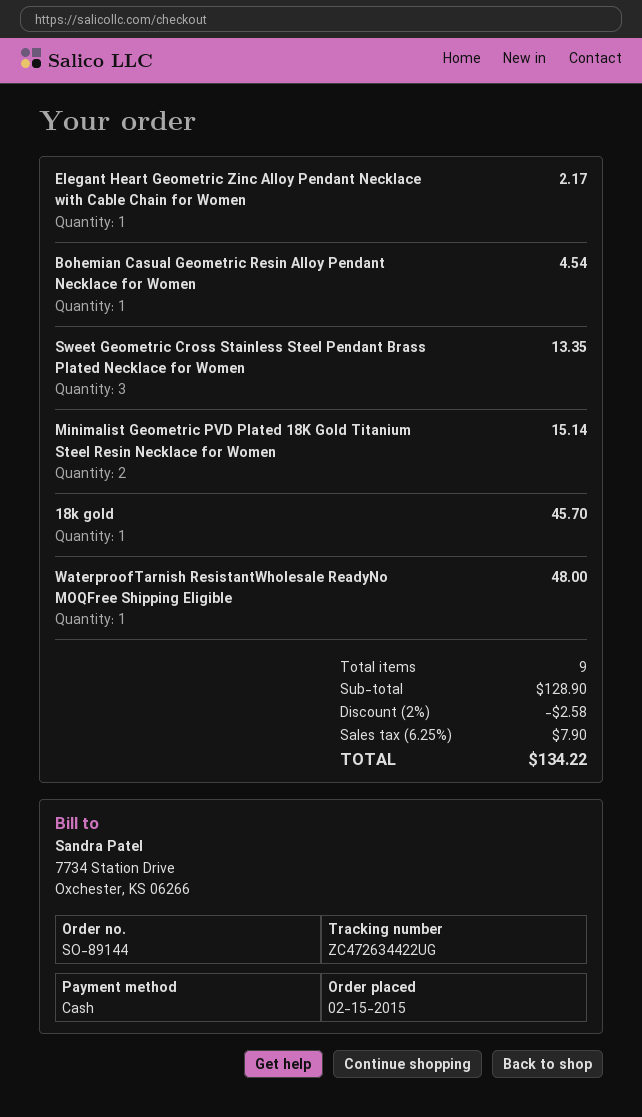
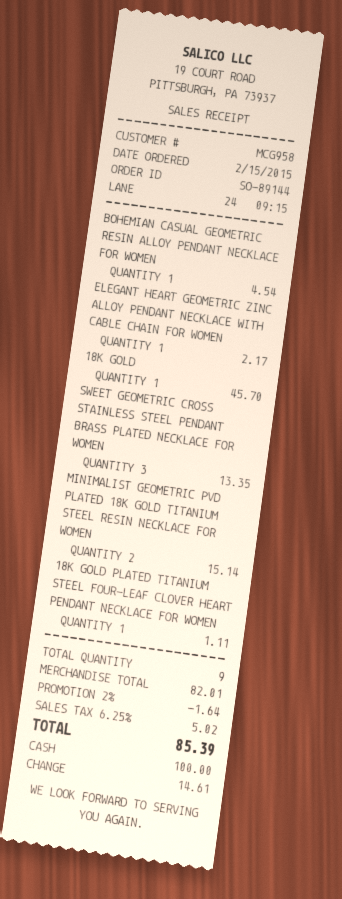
WaterproofTarnish ResistantWholesale ReadyNo MOQFree Shipping Eligible: 1 for 48.00 -> none
18K GOLD PLATED TITANIUM STEEL FOUR-LEAF CLOVER HEART PENDANT NECKLACE FOR WOMEN: none -> 1 for 1.11
subtotal: 128.90 -> 82.01
discount: 2% = 2.58 -> 2% = 1.64
tax: 6.25% = 7.90 -> 6.25% = 5.02
total: 134.22 -> 85.39

